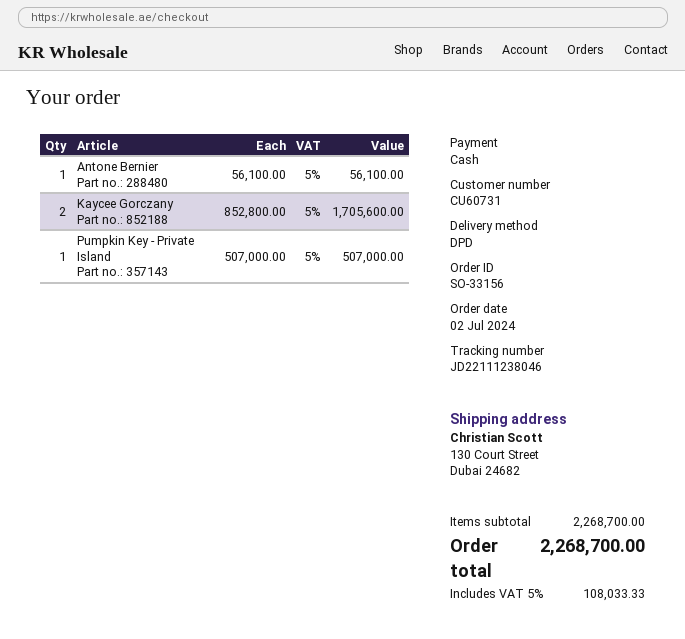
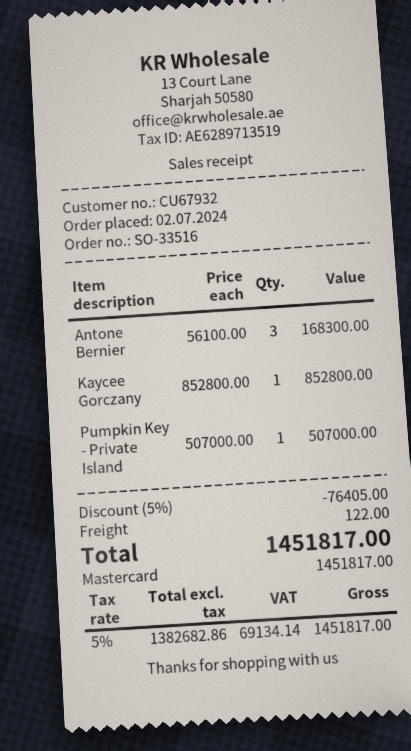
order number: SO-33156 -> SO-33516
customer number: CU60731 -> CU67932
payment method: cash -> Mastercard
Antone Bernier: 1 x 56100.00 = 56100.00 -> 3 x 56100.00 = 168300.00
Kaycee Gorczany: 2 x 852800.00 = 1705600.00 -> 1 x 852800.00 = 852800.00
discount: none -> 5% = 76405.00
shipping: none -> 122.00
tax: 5% = 108033.33 -> 5% = 69134.14
total: 2268700.00 -> 1451817.00

